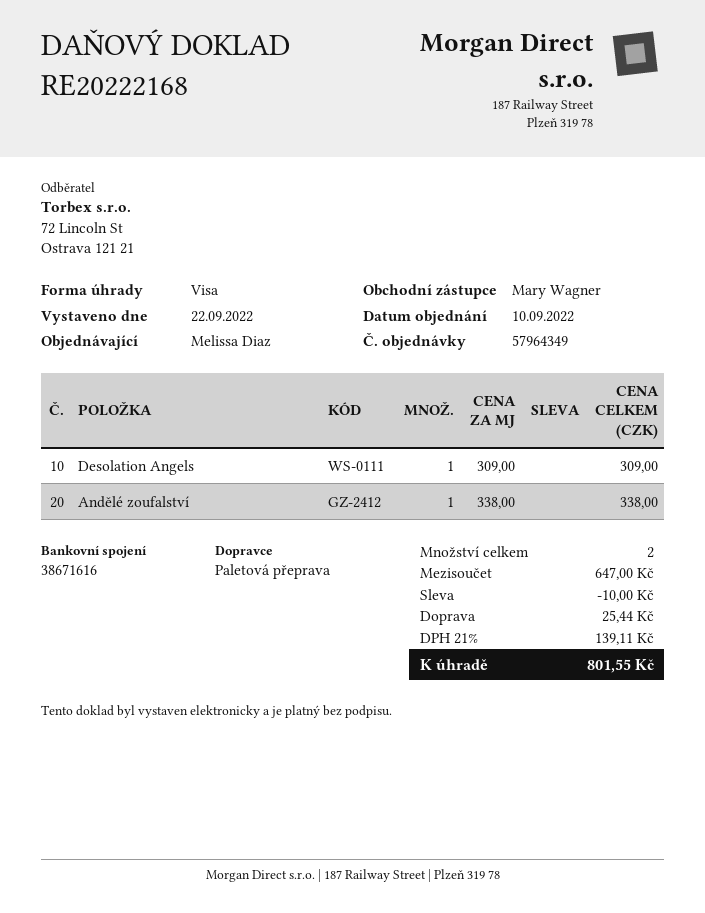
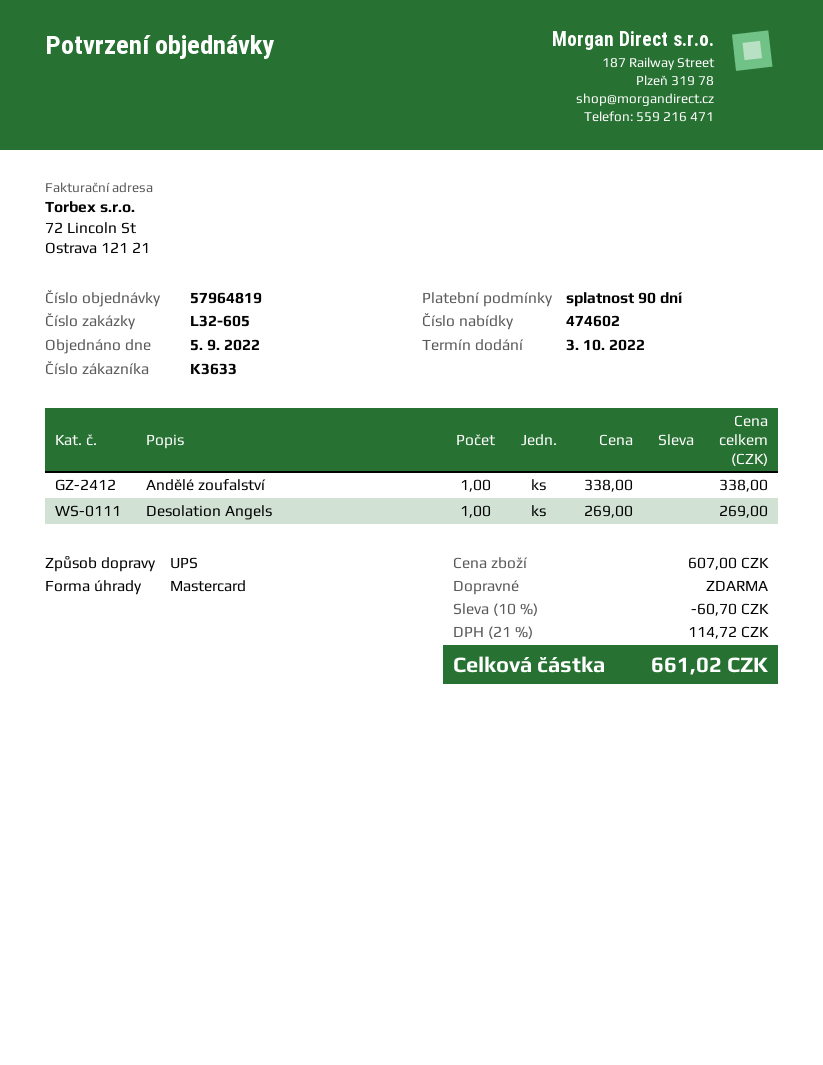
order number: 57964349 -> 57964819
order date: 2022-09-10 -> 2022-09-05
payment method: Visa -> Mastercard
shipping method: pallet freight -> UPS
Desolation Angels: 1 x 309.00 = 309.00 -> 1 x 269.00 = 269.00
subtotal: 647.00 -> 607.00
discount: 10.00 -> 60.70
shipping: 25.44 -> 0.00
tax: 21% = 139.11 -> 21% = 114.72
total: 801.55 -> 661.02

